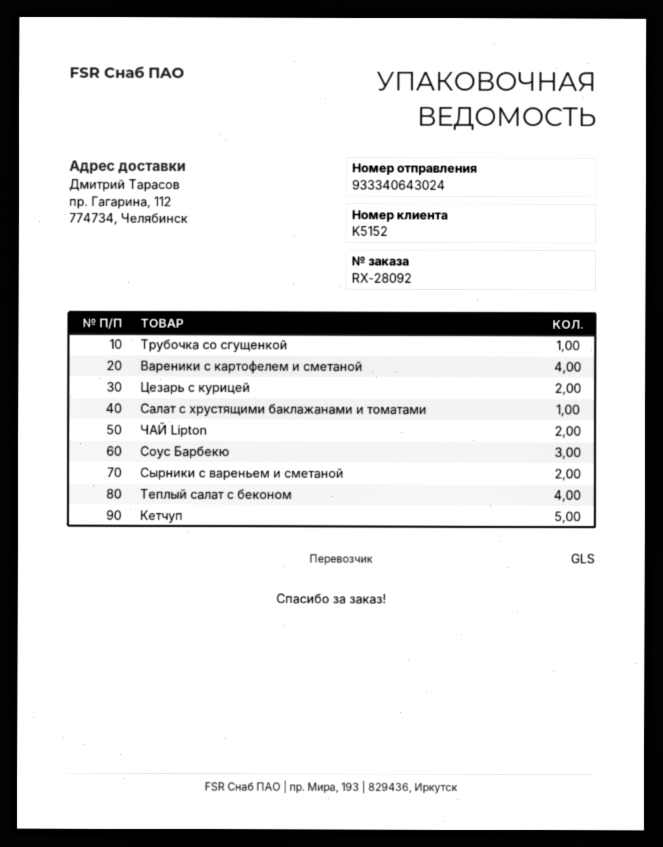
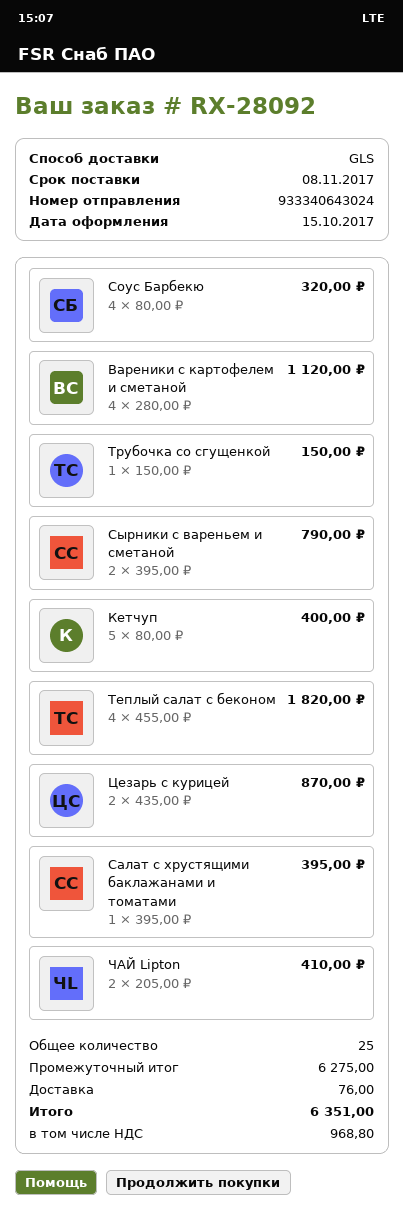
Соус Барбекю: 3 -> 4

